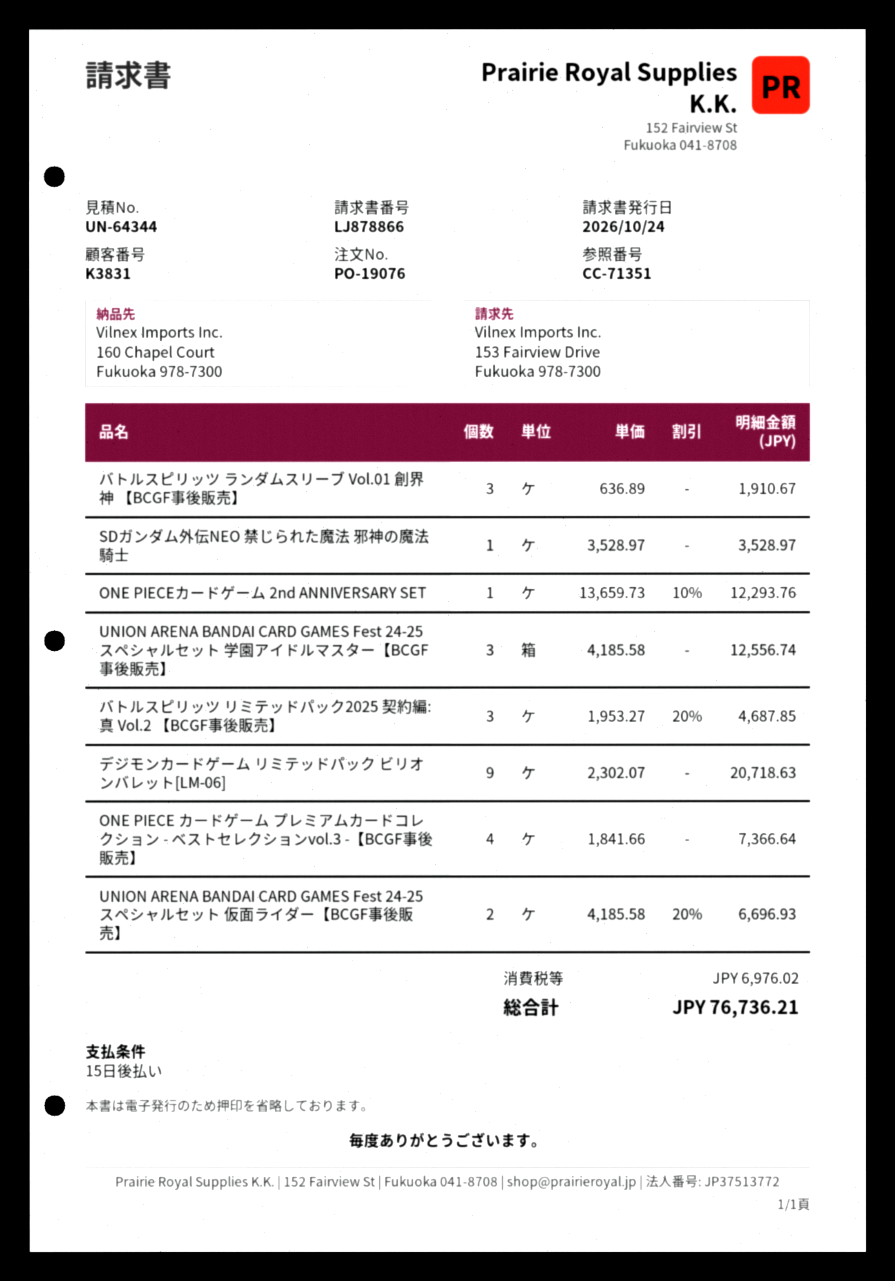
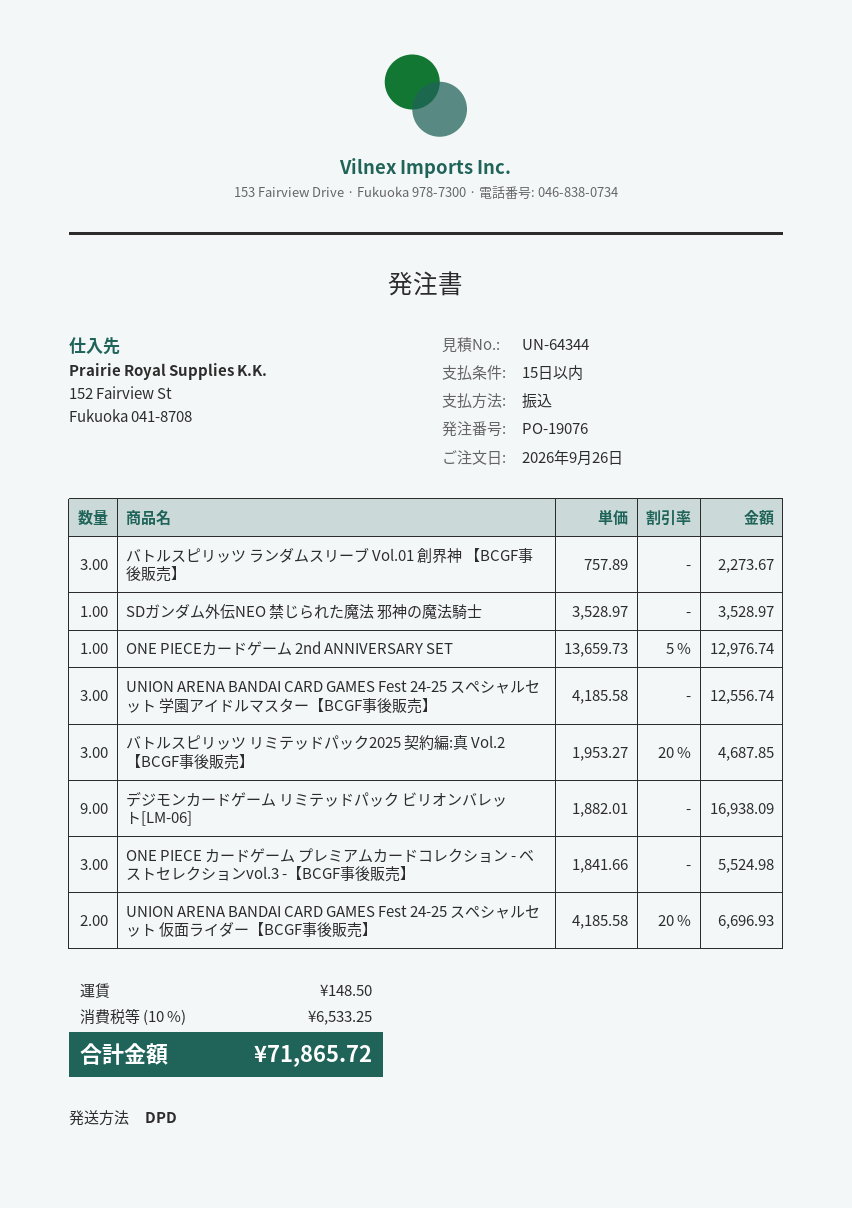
バトルスピリッツ ランダムスリーブ Vol.01 創界神 【BCGF事後販売】: 3 x 636.89 = 1910.67 -> 3 x 757.89 = 2273.67
ONE PIECEカードゲーム 2nd ANNIVERSARY SET: 1 x 13659.73 - 10% = 12293.76 -> 1 x 13659.73 - 5% = 12976.74
デジモンカードゲーム リミテッドパック ビリオンバレット[LM-06]: 9 x 2302.07 = 20718.63 -> 9 x 1882.01 = 16938.09
ONE PIECE カードゲーム プレミアムカードコレクション - ベストセレクションvol.3 -【BCGF事後販売】: 4 x 1841.66 = 7366.64 -> 3 x 1841.66 = 5524.98
shipping: none -> 148.50
tax: 6976.02 -> 6533.25
total: 76736.21 -> 71865.72

